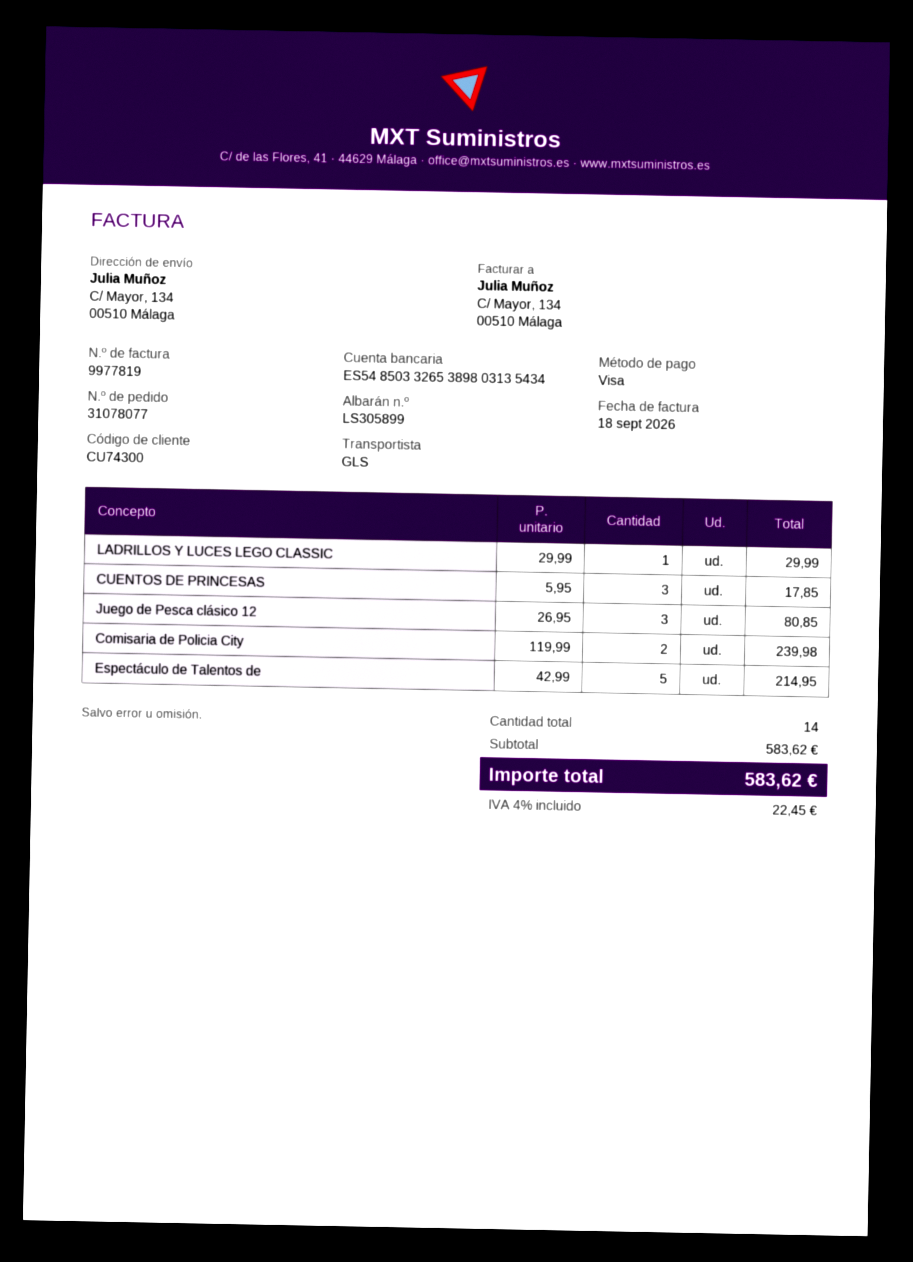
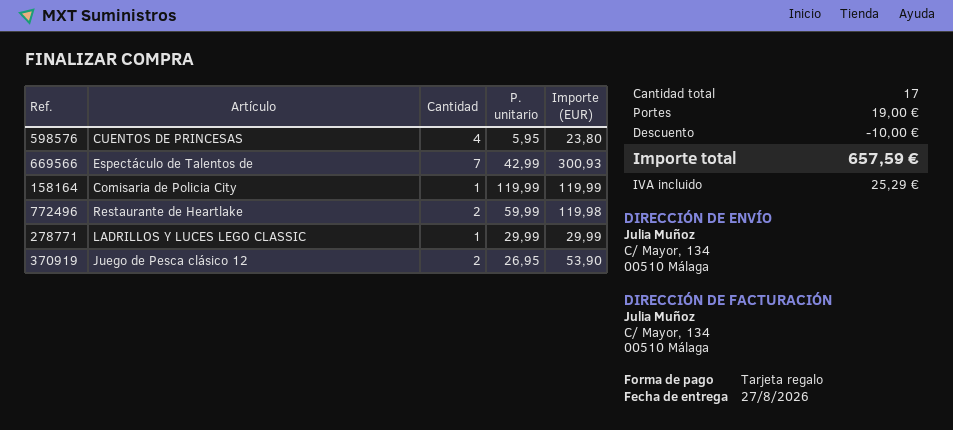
payment method: Visa -> gift card
CUENTOS DE PRINCESAS: 3 x 5.95 = 17.85 -> 4 x 5.95 = 23.80
Juego de Pesca clásico 12: 3 x 26.95 = 80.85 -> 2 x 26.95 = 53.90
Comisaria de Policia City: 2 x 119.99 = 239.98 -> 1 x 119.99 = 119.99
Espectáculo de Talentos de: 5 x 42.99 = 214.95 -> 7 x 42.99 = 300.93
Restaurante de Heartlake: none -> 2 x 59.99 = 119.98
total quantity: 14 -> 17
discount: none -> 10.00
shipping: none -> 19.00
tax: 22.45 -> 25.29
total: 583.62 -> 657.59

